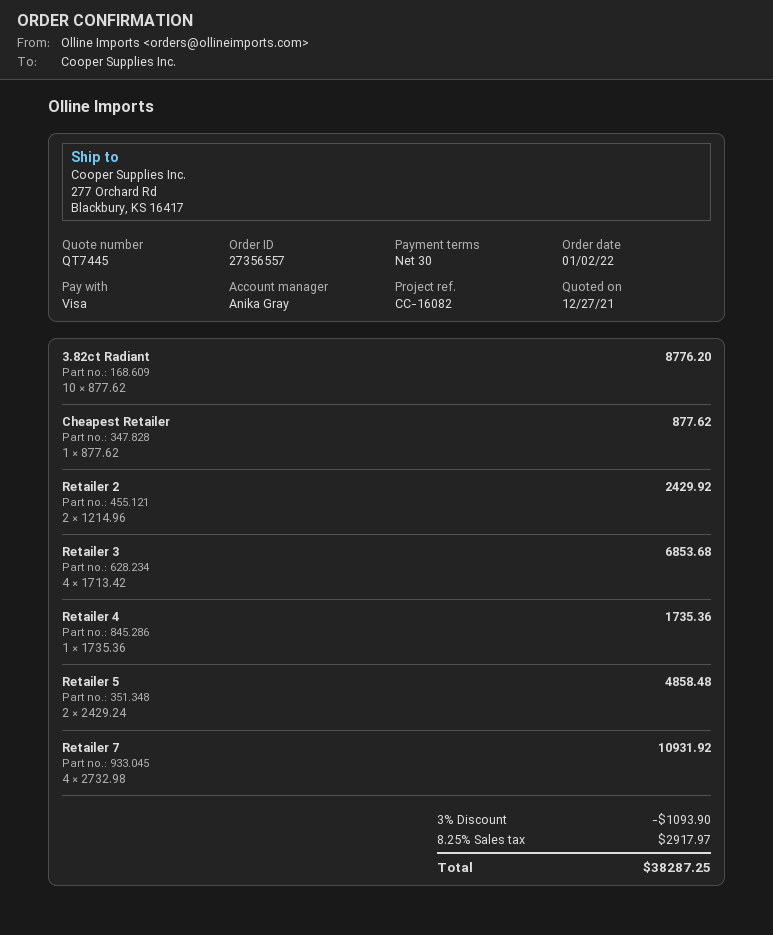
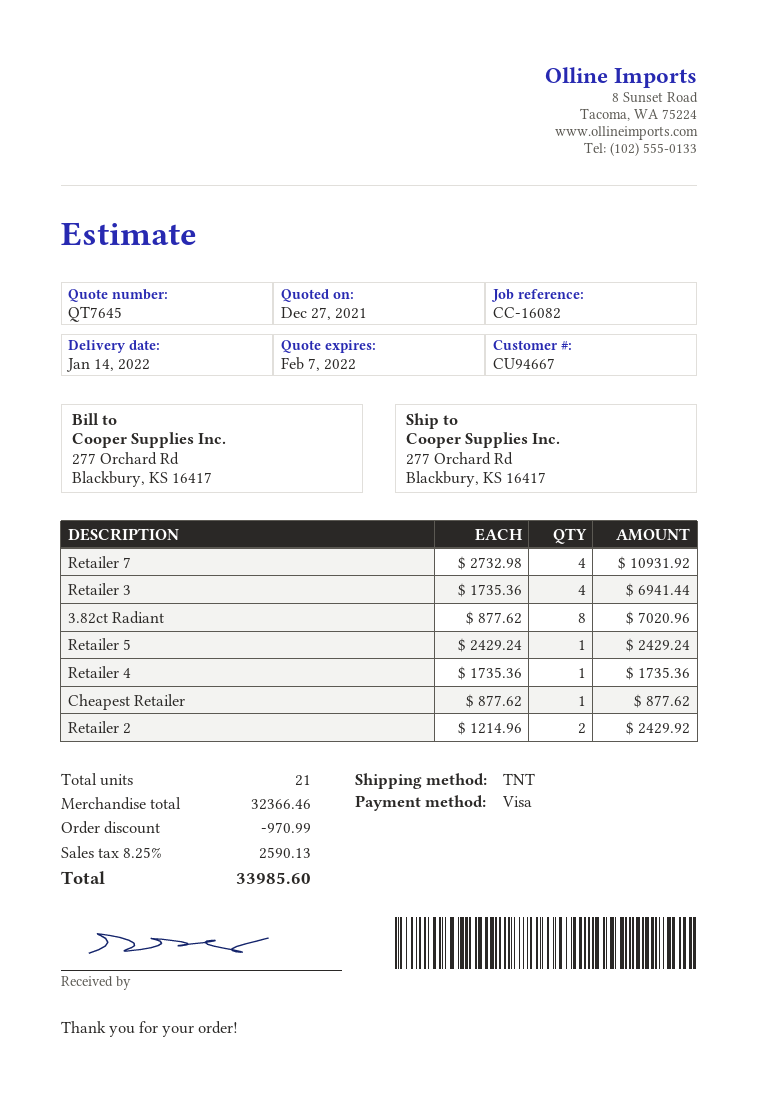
quote number: QT7445 -> QT7645
3.82ct Radiant: 10 x 877.62 = 8776.20 -> 8 x 877.62 = 7020.96
Retailer 3: 4 x 1713.42 = 6853.68 -> 4 x 1735.36 = 6941.44
Retailer 5: 2 x 2429.24 = 4858.48 -> 1 x 2429.24 = 2429.24
discount: 1093.90 -> 970.99
tax: 8.25% = 2917.97 -> 8.25% = 2590.13
total: 38287.25 -> 33985.60

